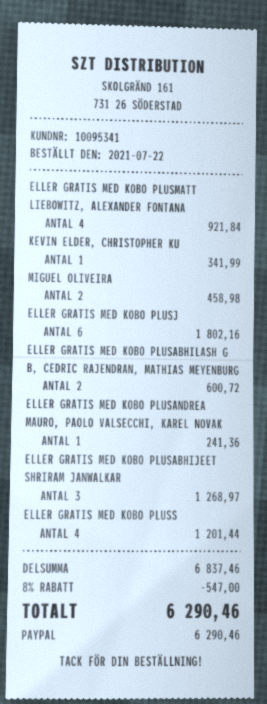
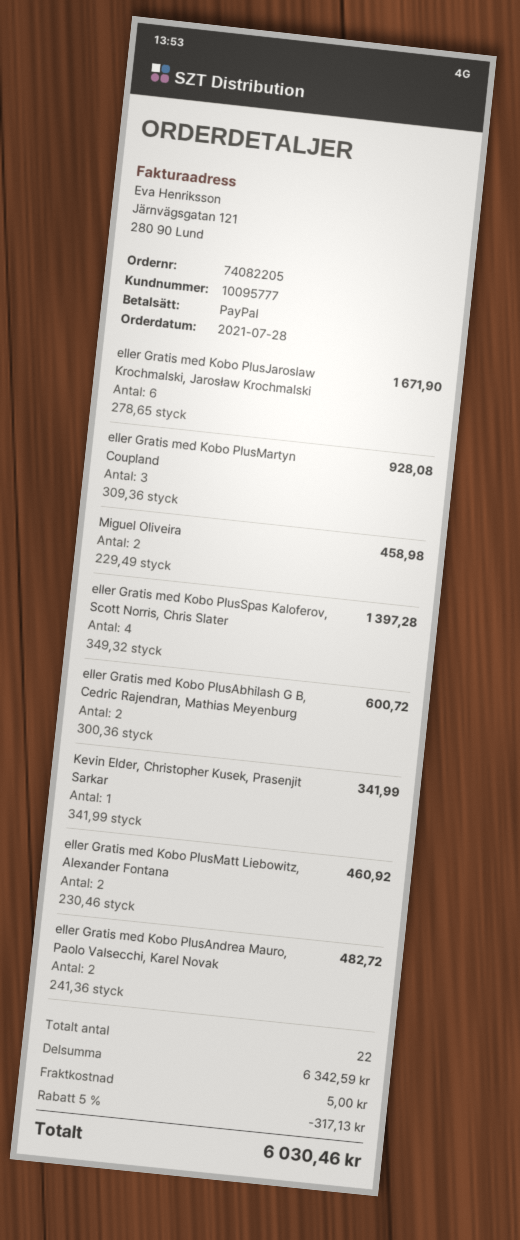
order date: 2021-07-22 -> 2021-07-28
customer number: 10095341 -> 10095777
ELLER GRATIS MED KOBO PLUSMATT LIEBOWITZ, ALEXANDER FONTANA: 4 for 921.84 -> 2 for 460.92
ELLER GRATIS MED KOBO PLUSJ: 6 for 1802.16 -> 6 for 1671.90
ELLER GRATIS MED KOBO PLUSANDREA MAURO, PAOLO VALSECCHI, KAREL NOVAK: 1 for 241.36 -> 2 for 482.72
ELLER GRATIS MED KOBO PLUSABHIJEET SHRIRAM JANWALKAR: 3 for 1268.97 -> none
ELLER GRATIS MED KOBO PLUSS: 4 for 1201.44 -> 4 for 1397.28
eller Gratis med Kobo PlusMartyn Coupland: none -> 3 for 928.08
subtotal: 6837.46 -> 6342.59
discount: 8% = 547.00 -> 5% = 317.13
shipping: none -> 5.00
total: 6290.46 -> 6030.46

